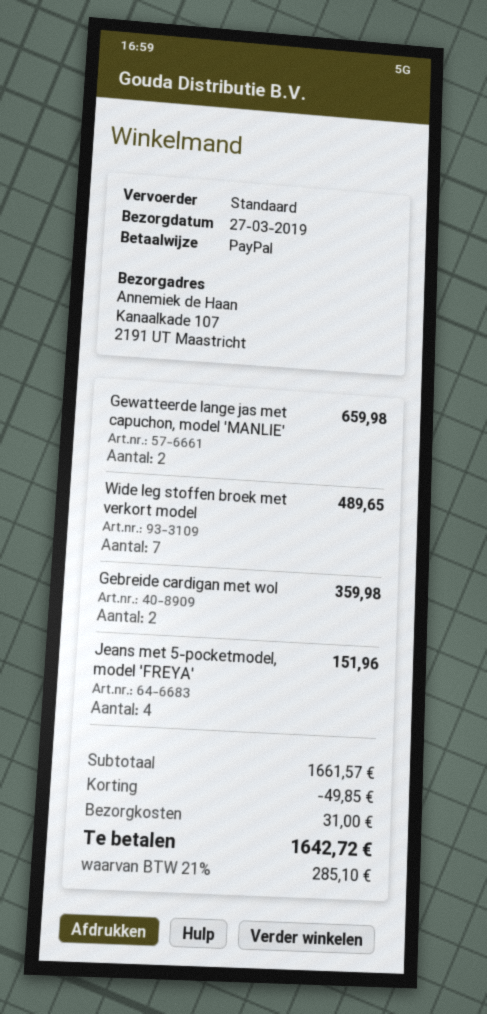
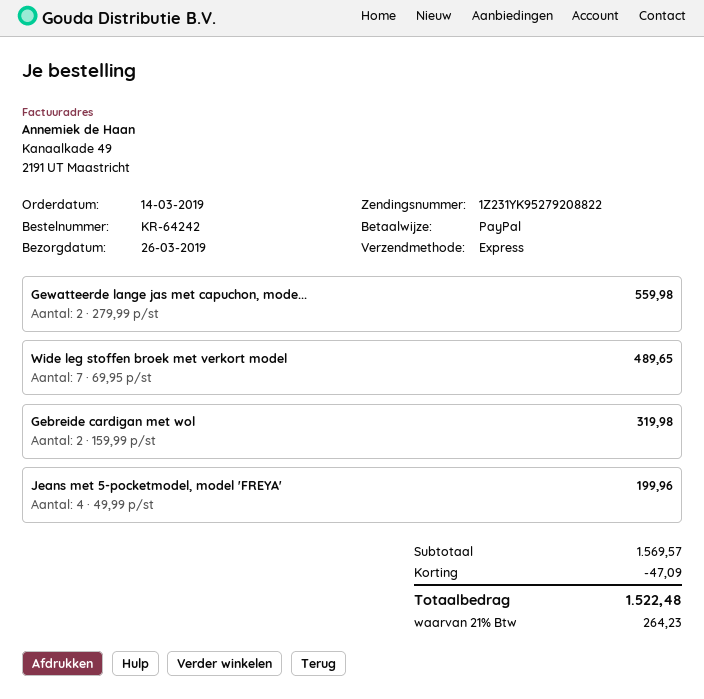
delivery date: 2019-03-27 -> 2019-03-26
shipping method: standard -> express
Gewatteerde lange jas met capuchon, model 'MANLIE': 2 for 659.98 -> 2 for 559.98
Gebreide cardigan met wol: 2 for 359.98 -> 2 for 319.98
Jeans met 5-pocketmodel, model 'FREYA': 4 for 151.96 -> 4 for 199.96
subtotal: 1661.57 -> 1569.57
discount: 49.85 -> 47.09
shipping: 31.00 -> none
tax: 21% = 285.10 -> 21% = 264.23
total: 1642.72 -> 1522.48

